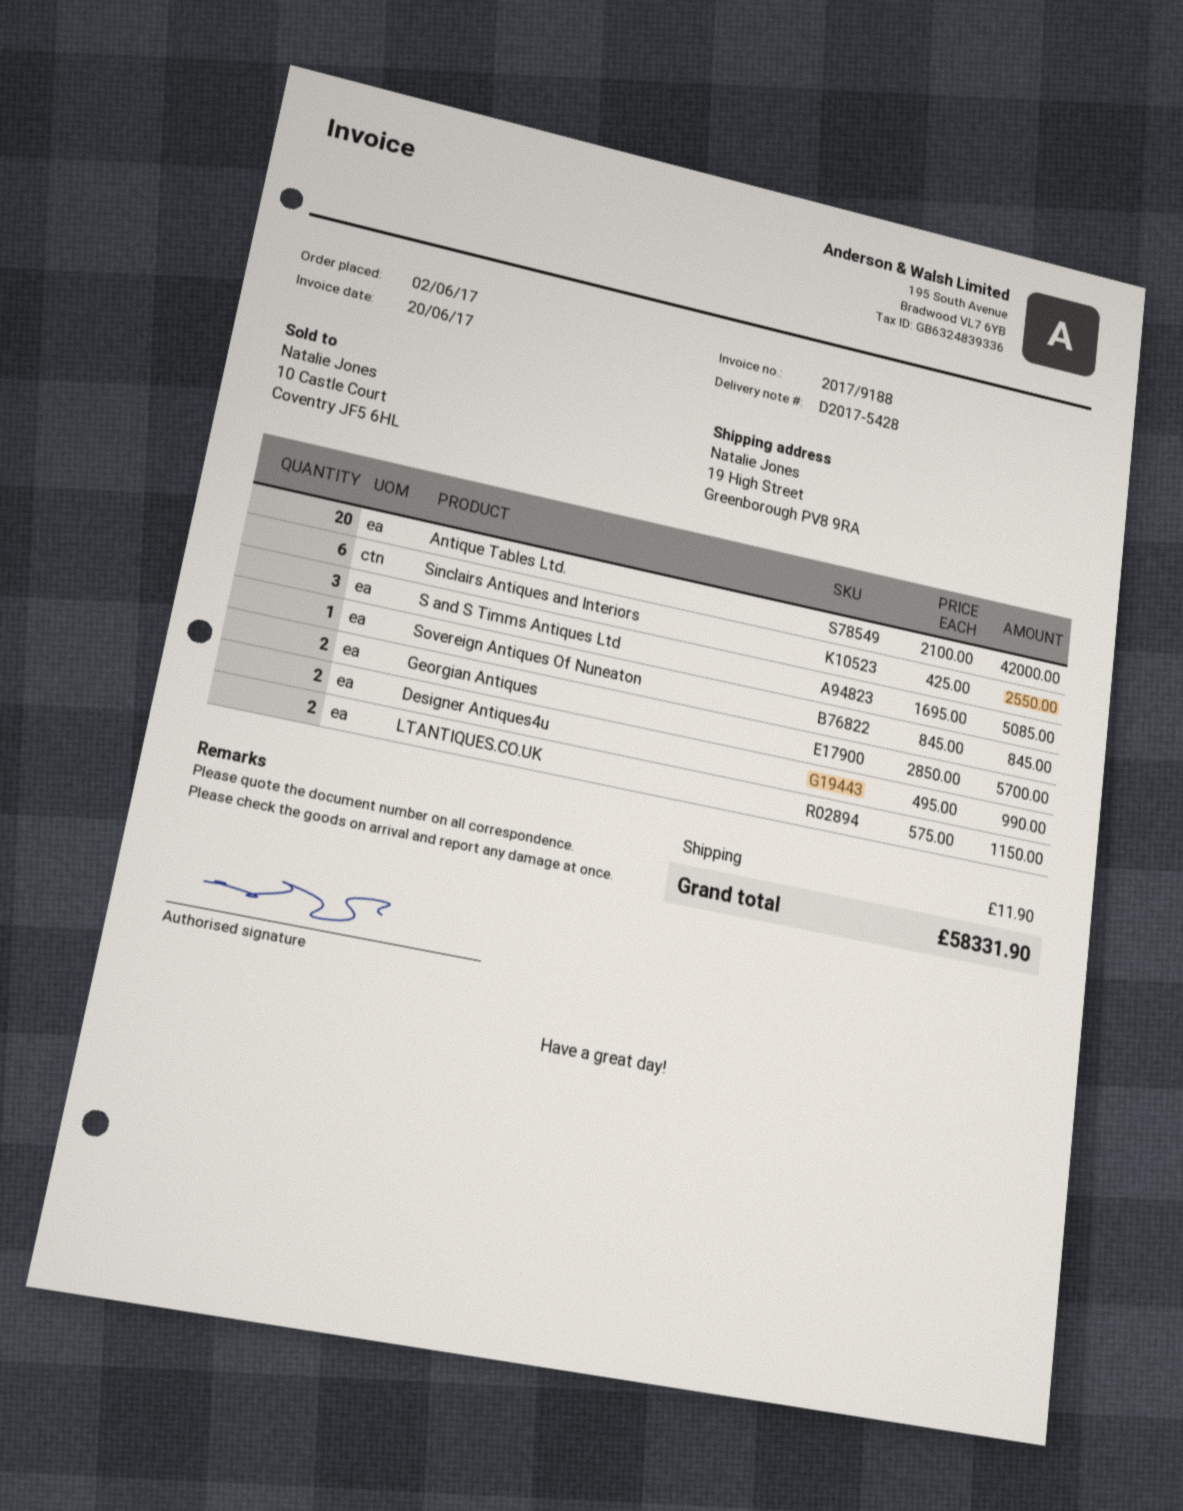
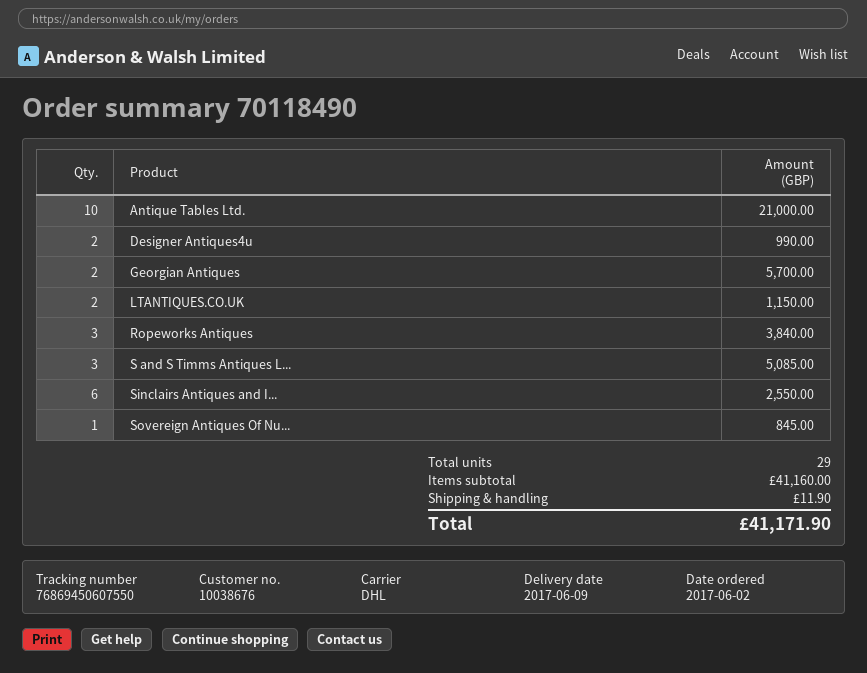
Antique Tables Ltd.: 20 for 42000.00 -> 10 for 21000.00
Ropeworks Antiques: none -> 3 for 3840.00
total: 58331.90 -> 41171.90

